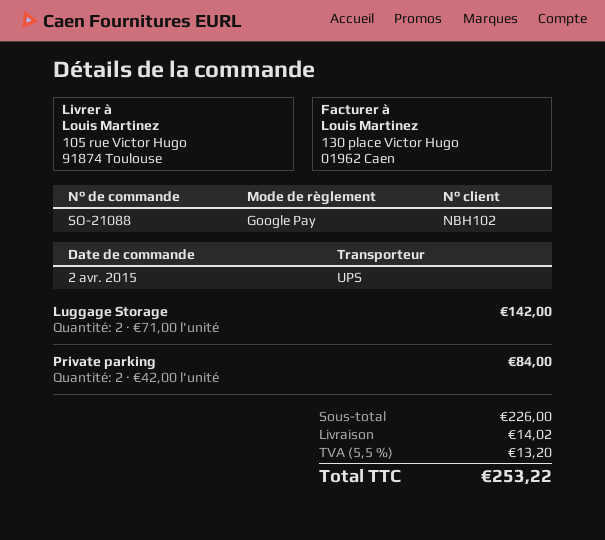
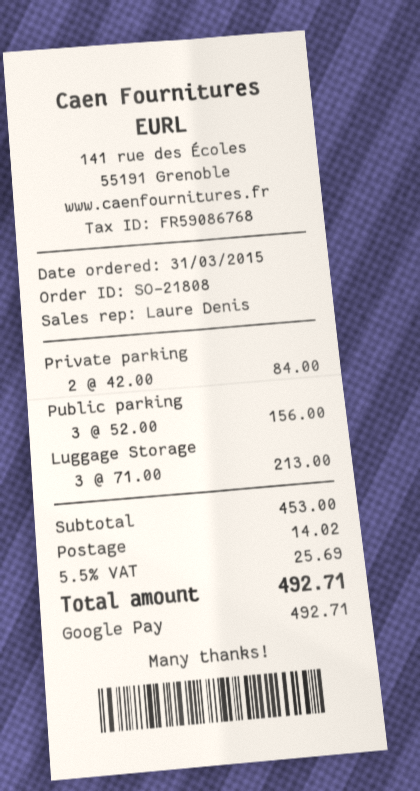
order number: SO-21088 -> SO-21808
order date: 2015-04-02 -> 2015-03-31
Luggage Storage: 2 x 71.00 = 142.00 -> 3 x 71.00 = 213.00
Public parking: none -> 3 x 52.00 = 156.00
subtotal: 226.00 -> 453.00
tax: 5.5% = 13.20 -> 5.5% = 25.69
total: 253.22 -> 492.71

